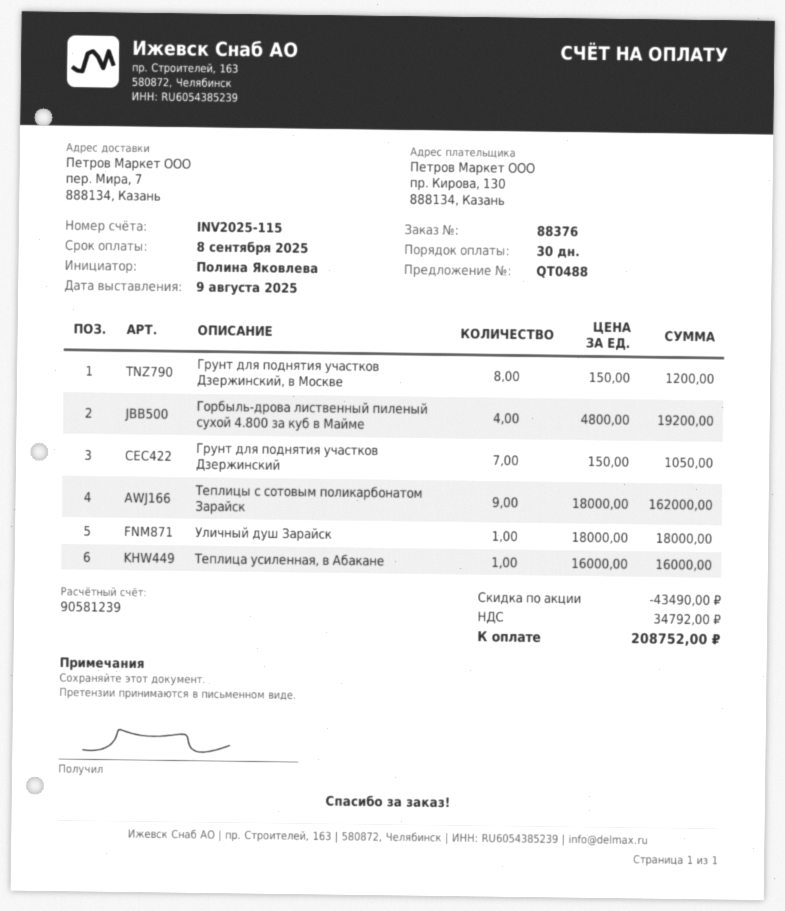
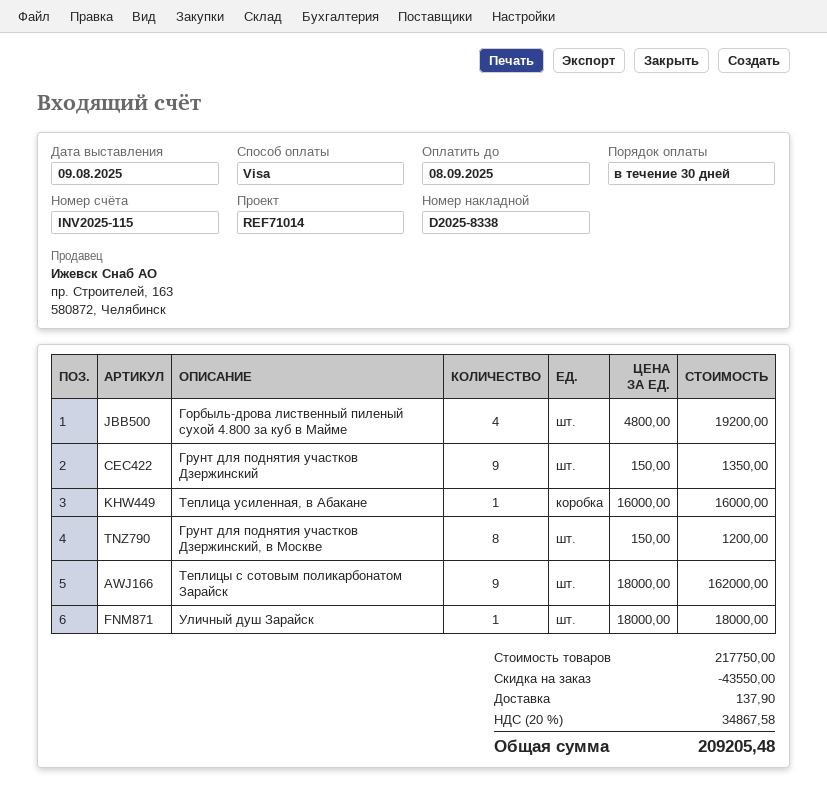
Грунт для поднятия участков Дзержинский: 7 x 150.00 = 1050.00 -> 9 x 150.00 = 1350.00
discount: 43490.00 -> 43550.00
shipping: none -> 137.90
tax: 34792.00 -> 34867.58
total: 208752.00 -> 209205.48

